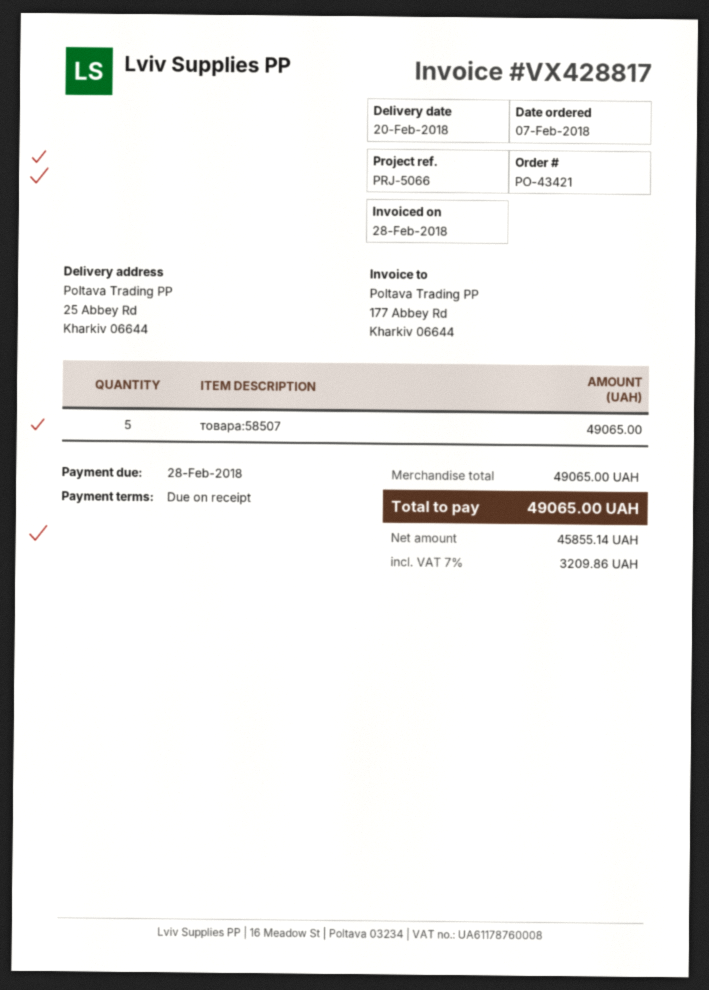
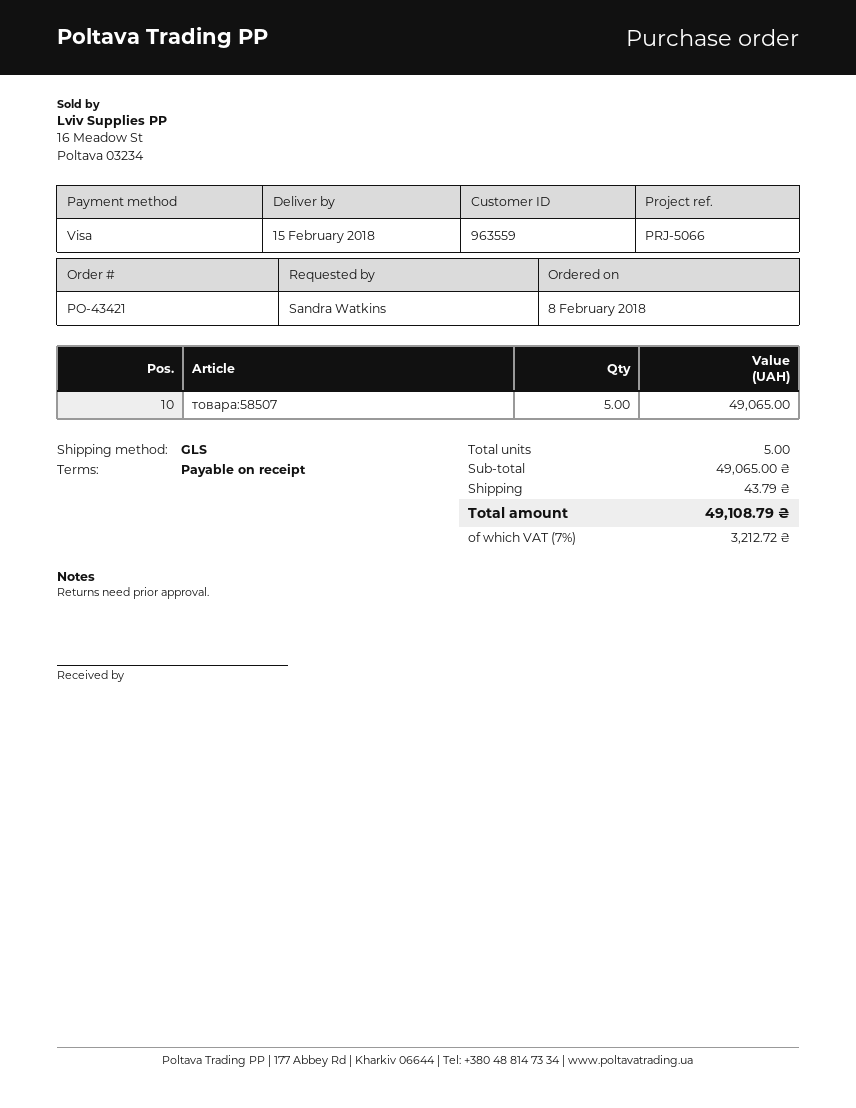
order date: 2018-02-07 -> 2018-02-08
delivery date: 2018-02-20 -> 2018-02-15
shipping: none -> 43.79
tax: 7% = 3209.86 -> 7% = 3212.72
total: 49065.00 -> 49108.79

